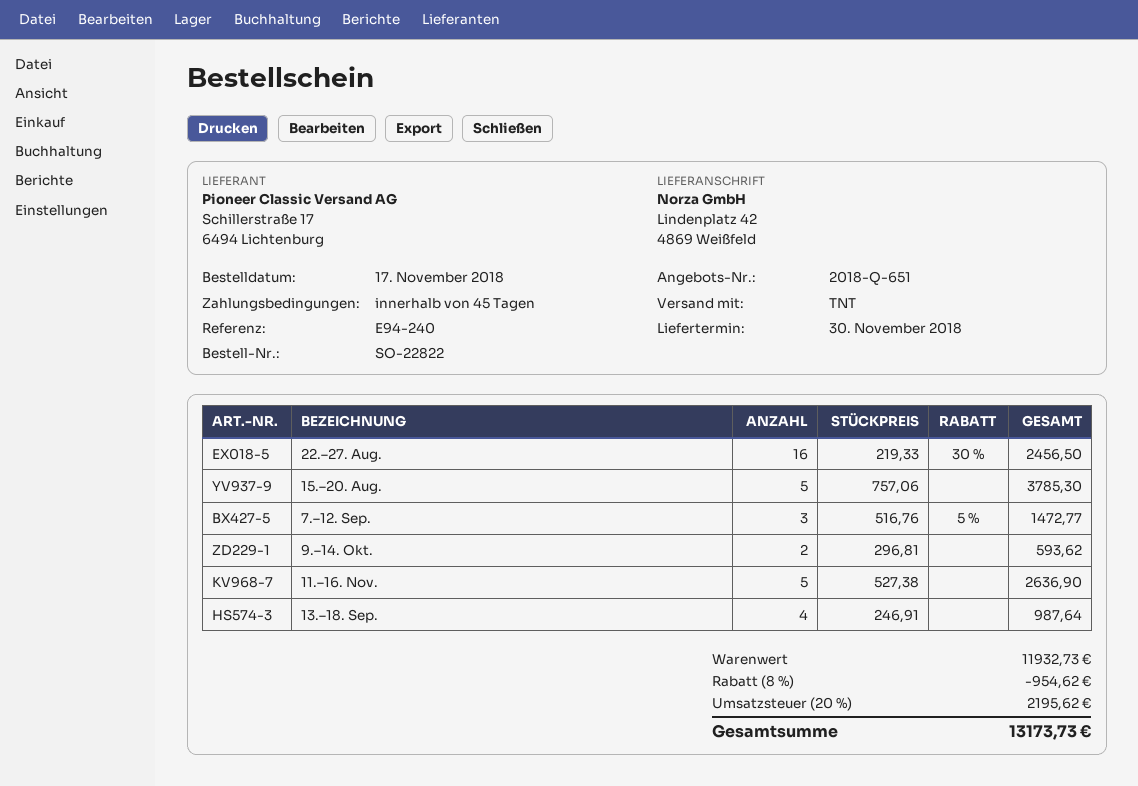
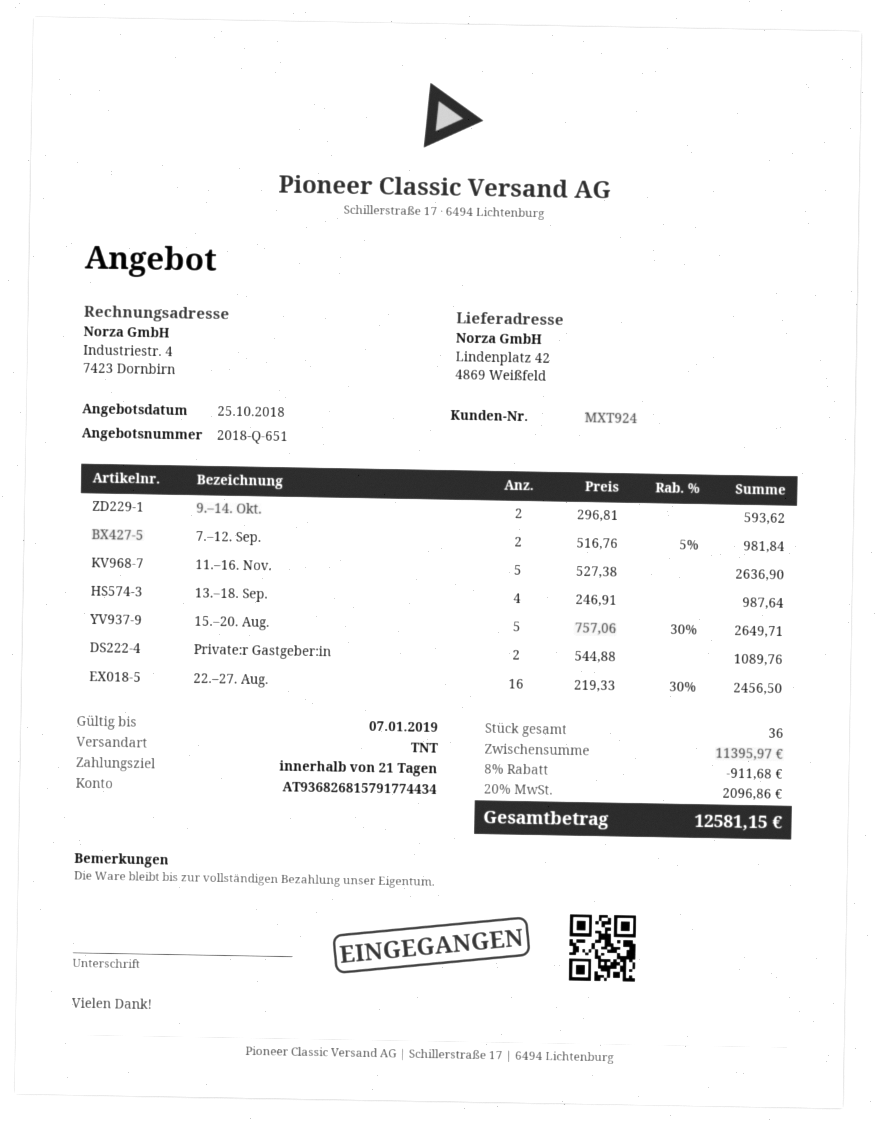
payment terms: 45 days -> 21 days
15.–20. Aug.: 5 x 757.06 = 3785.30 -> 5 x 757.06 - 30% = 2649.71
7.–12. Sep.: 3 x 516.76 - 5% = 1472.77 -> 2 x 516.76 - 5% = 981.84
Private:r Gastgeber:in: none -> 2 x 544.88 = 1089.76
subtotal: 11932.73 -> 11395.97
discount: 8% = 954.62 -> 8% = 911.68
tax: 20% = 2195.62 -> 20% = 2096.86
total: 13173.73 -> 12581.15

